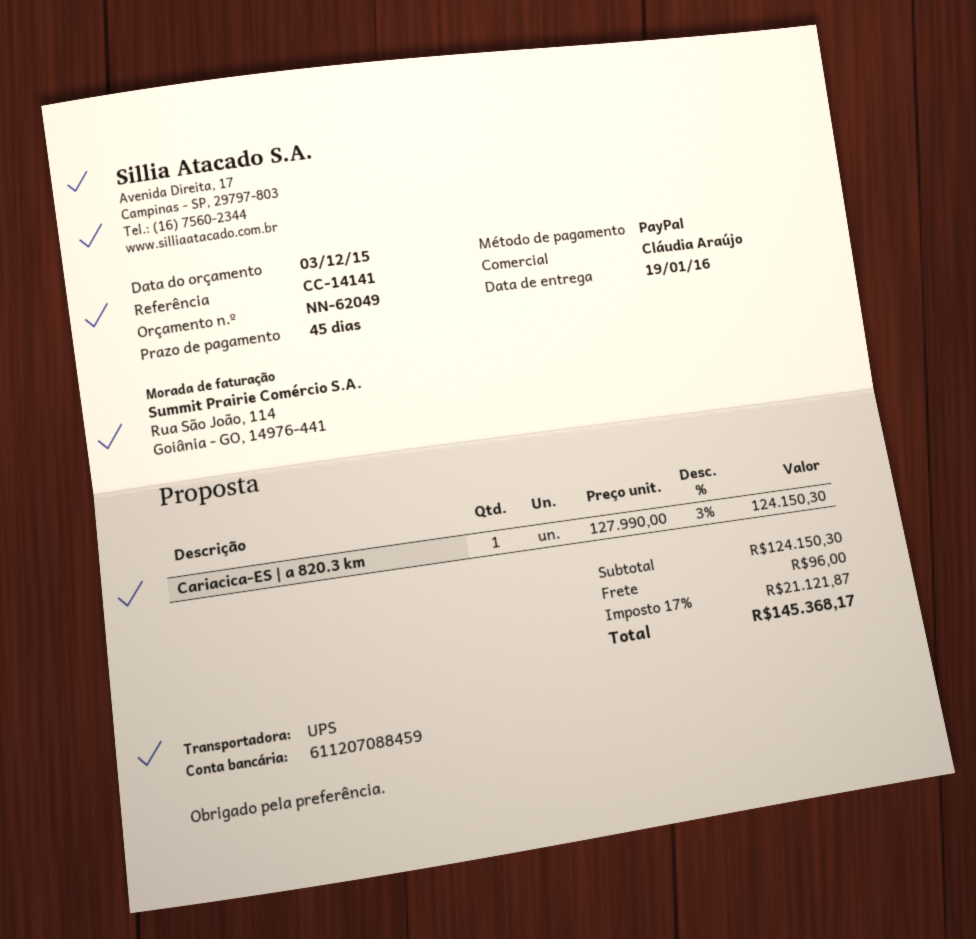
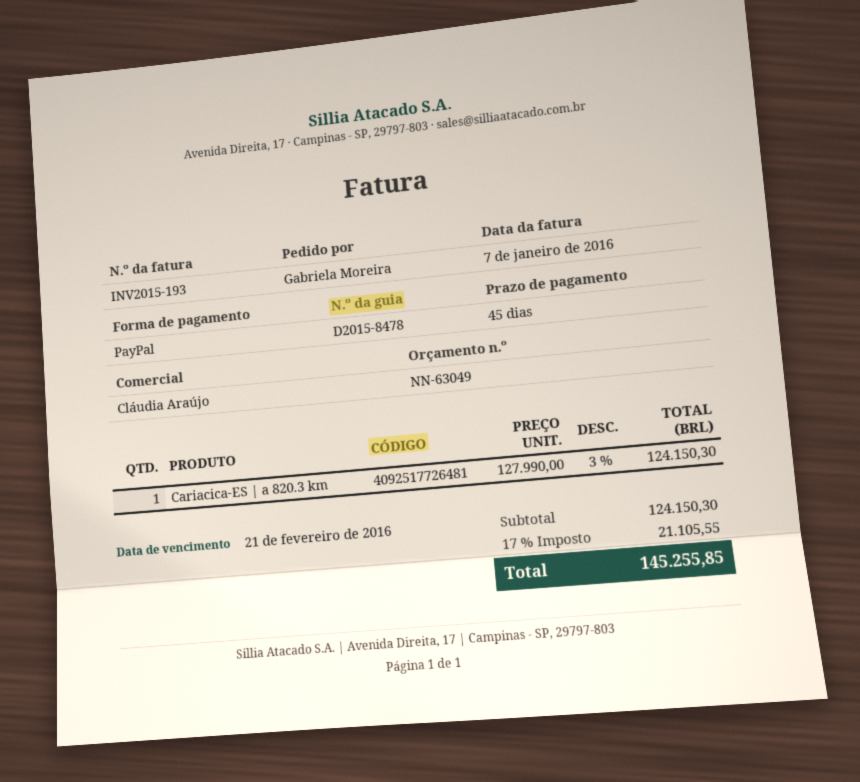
quote number: NN-62049 -> NN-63049
shipping: 96.00 -> none
tax: 17% = 21121.87 -> 17% = 21105.55
total: 145368.17 -> 145255.85

